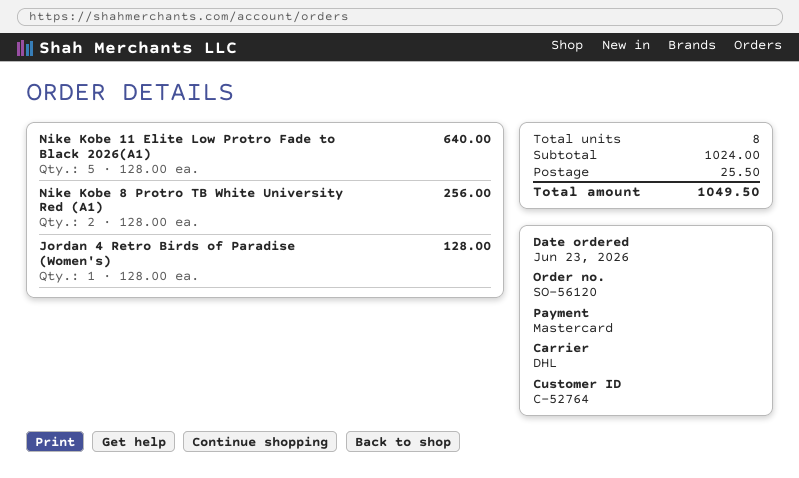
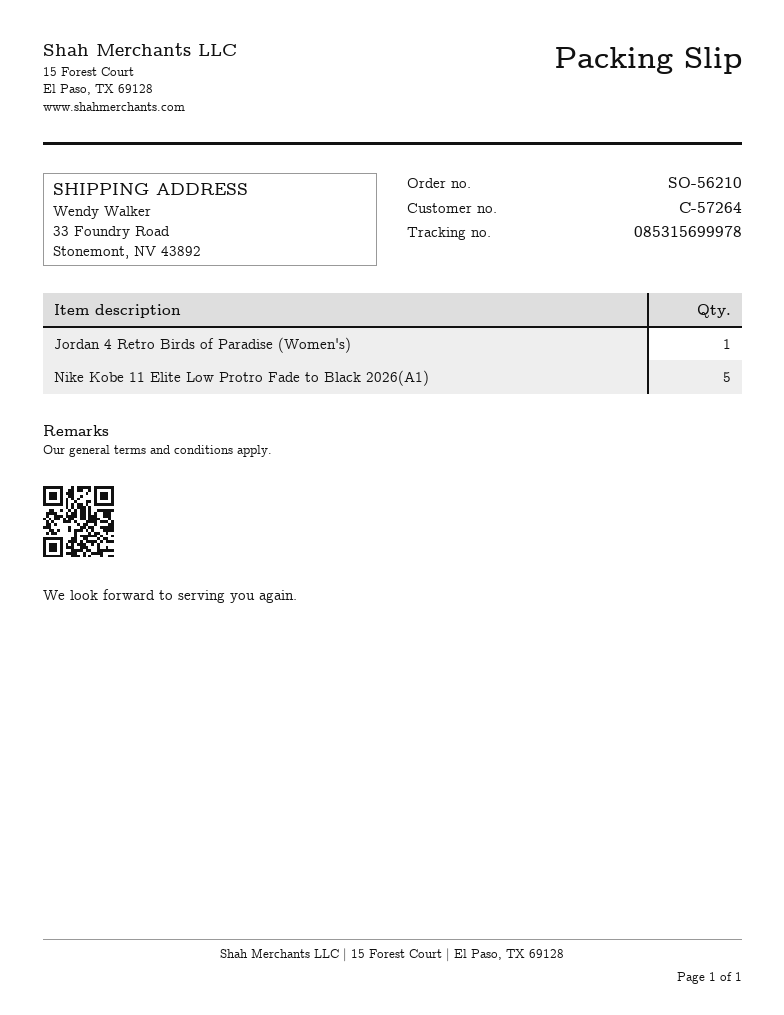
order number: SO-56120 -> SO-56210
customer number: C-52764 -> C-57264
Nike Kobe 8 Protro TB White University Red (A1): 2 -> none

